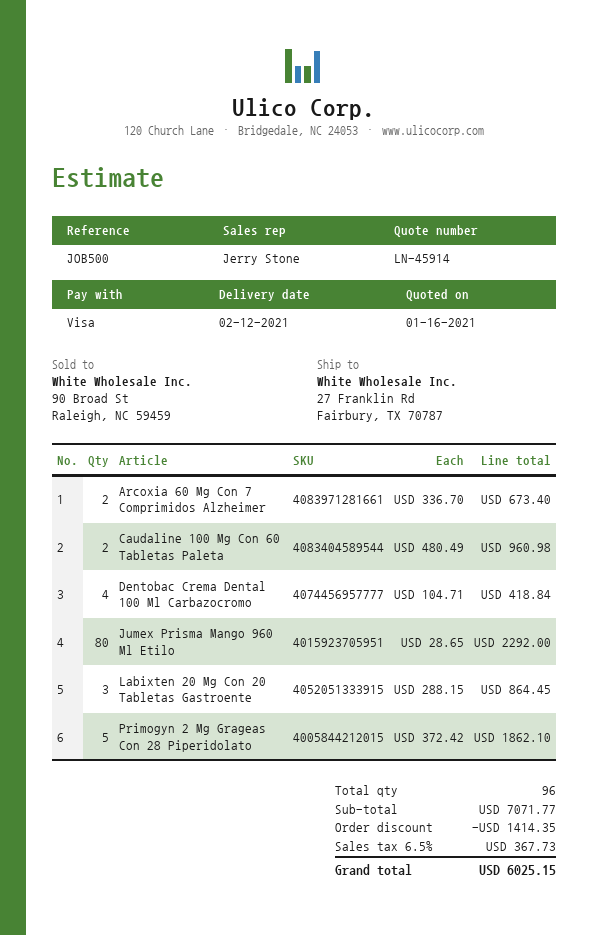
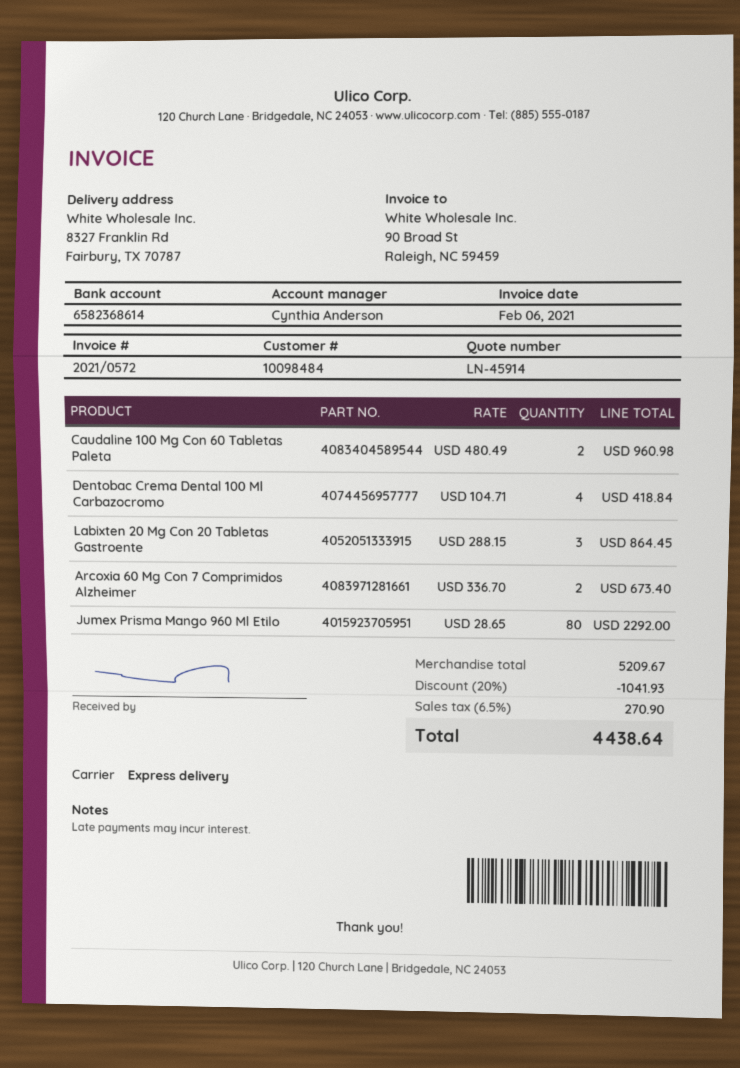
sales rep: Jerry Stone -> Cynthia Anderson
ship to: 27 Franklin Rd, Fairbury, TX 70787 -> 8327 Franklin Rd, Fairbury, TX 70787
Primogyn 2 Mg Grageas Con 28 Piperidolato: 5 x 372.42 = 1862.10 -> none
subtotal: 7071.77 -> 5209.67
discount: 1414.35 -> 1041.93
tax: 6.5% = 367.73 -> 6.5% = 270.90
total: 6025.15 -> 4438.64

